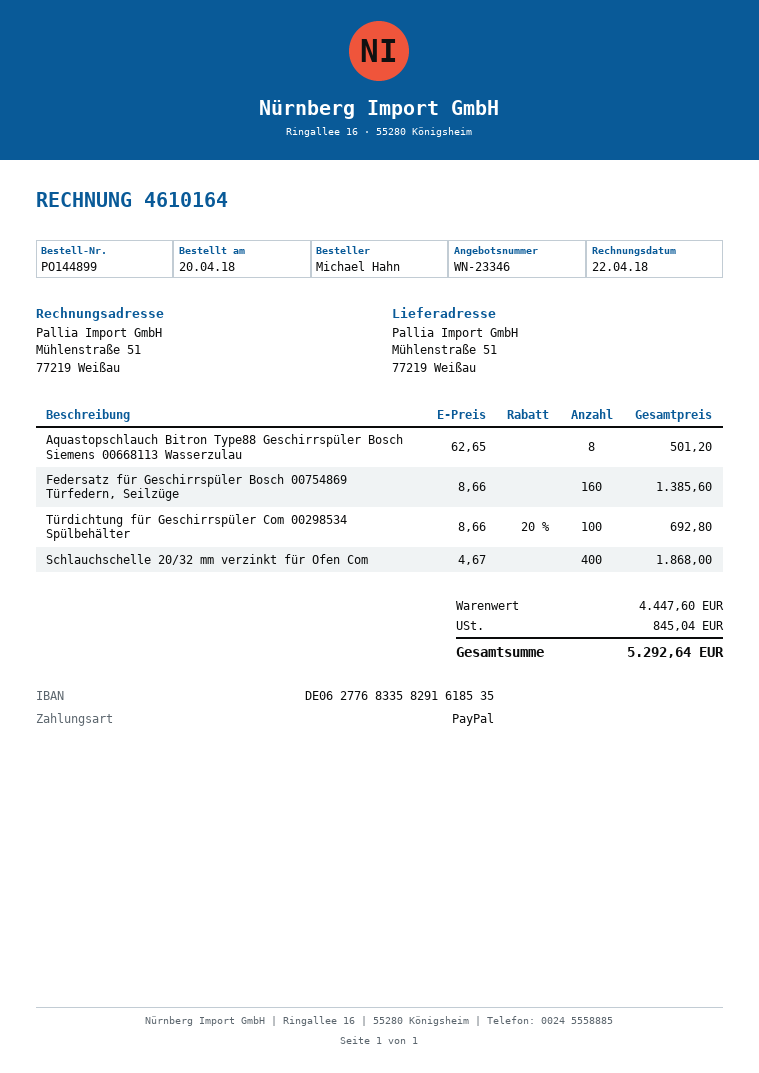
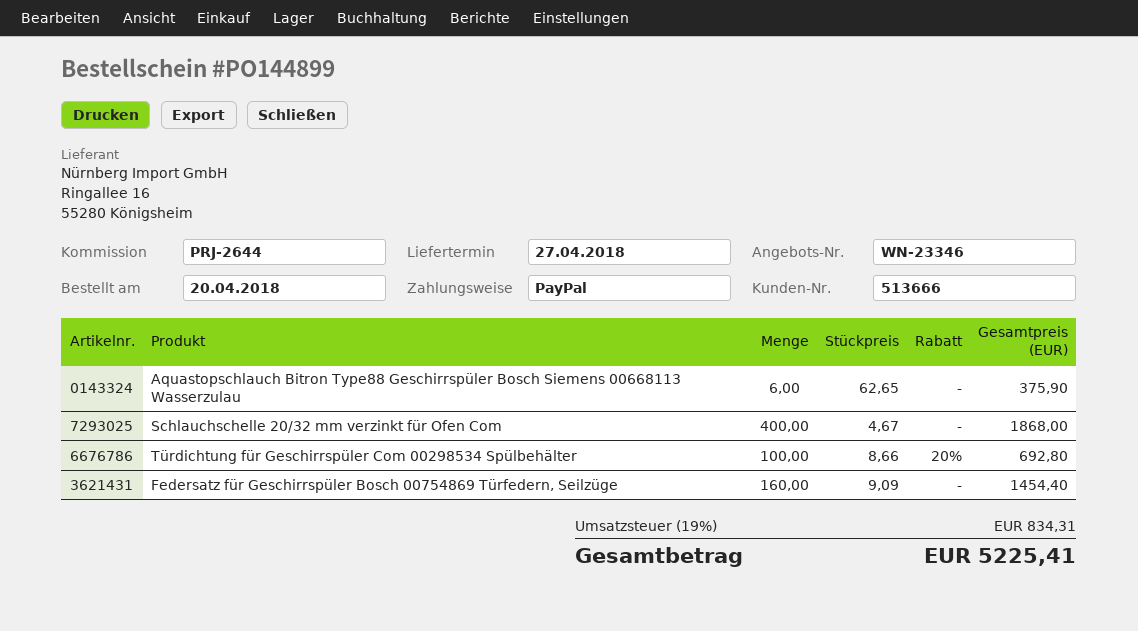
Aquastopschlauch Bitron Type88 Geschirrspüler Bosch Siemens 00668113 Wasserzulau: 8 x 62.65 = 501.20 -> 6 x 62.65 = 375.90
Federsatz für Geschirrspüler Bosch 00754869 Türfedern, Seilzüge: 160 x 8.66 = 1385.60 -> 160 x 9.09 = 1454.40
tax: 845.04 -> 834.31
total: 5292.64 -> 5225.41

